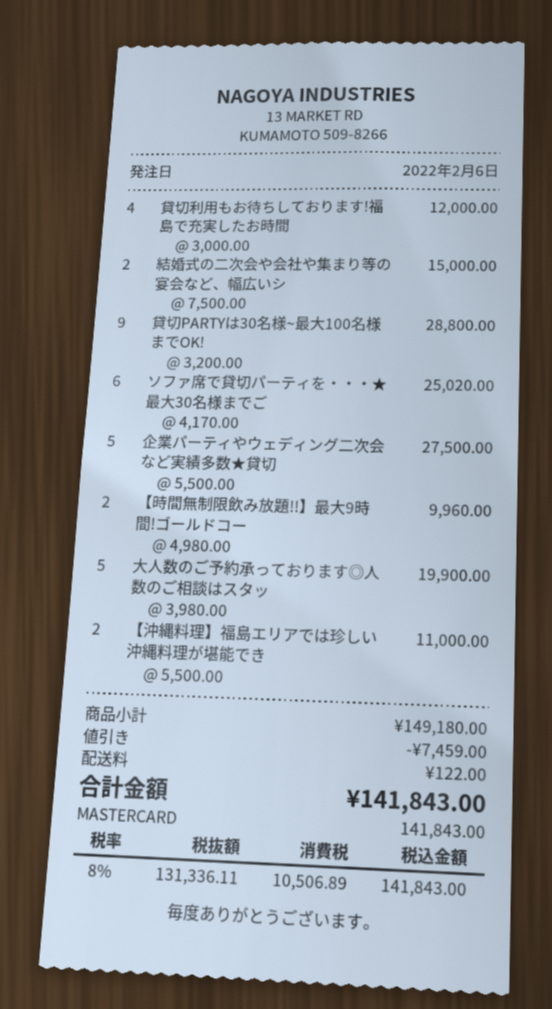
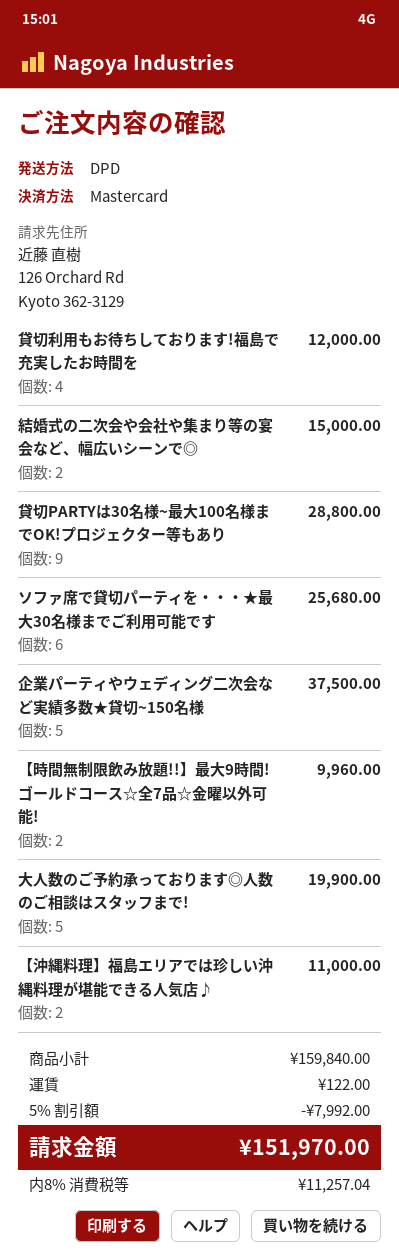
ソファ席で貸切パーティを・・・★最大30名様までご: 6 for 25020.00 -> 6 for 25680.00
企業パーティやウェディング二次会など実績多数★貸切: 5 for 27500.00 -> 5 for 37500.00
subtotal: 149180.00 -> 159840.00
discount: 7459.00 -> 7992.00
tax: 8% = 10506.89 -> 8% = 11257.04
total: 141843.00 -> 151970.00

